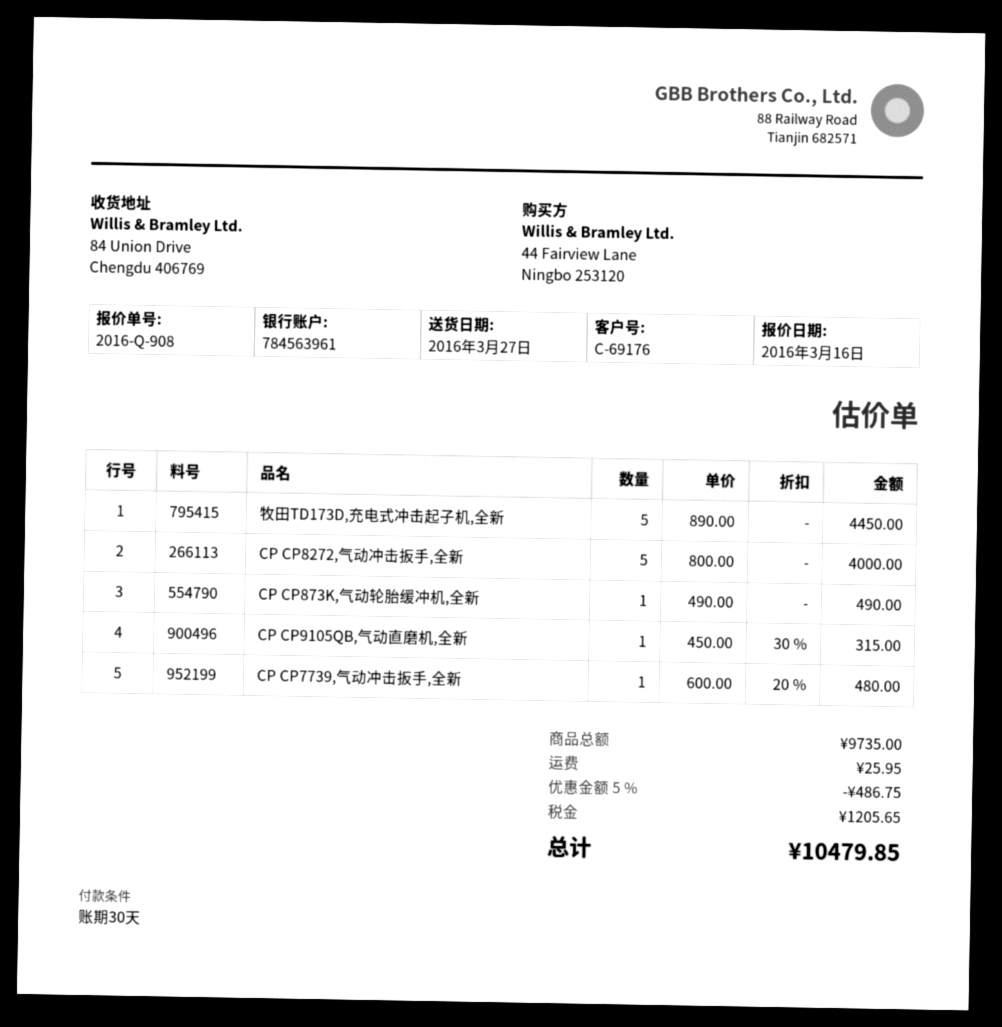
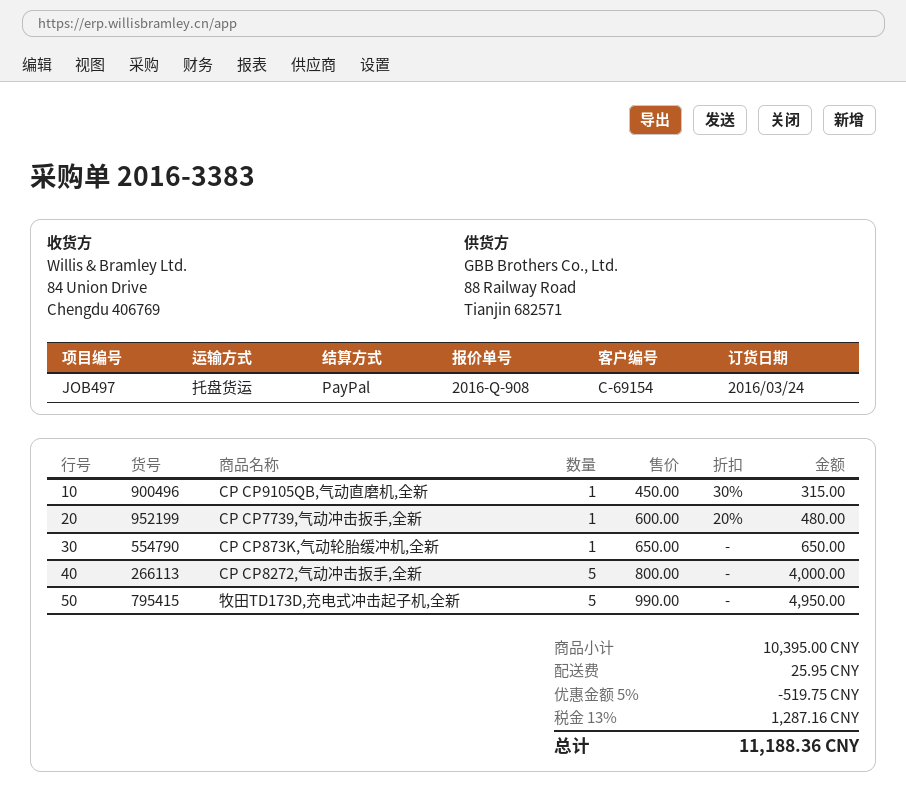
customer number: C-69176 -> C-69154
牧田TD173D,充电式冲击起子机,全新: 5 x 890.00 = 4450.00 -> 5 x 990.00 = 4950.00
CP CP873K,气动轮胎缓冲机,全新: 1 x 490.00 = 490.00 -> 1 x 650.00 = 650.00
subtotal: 9735.00 -> 10395.00
discount: 5% = 486.75 -> 5% = 519.75
tax: 1205.65 -> 1287.16
total: 10479.85 -> 11188.36

